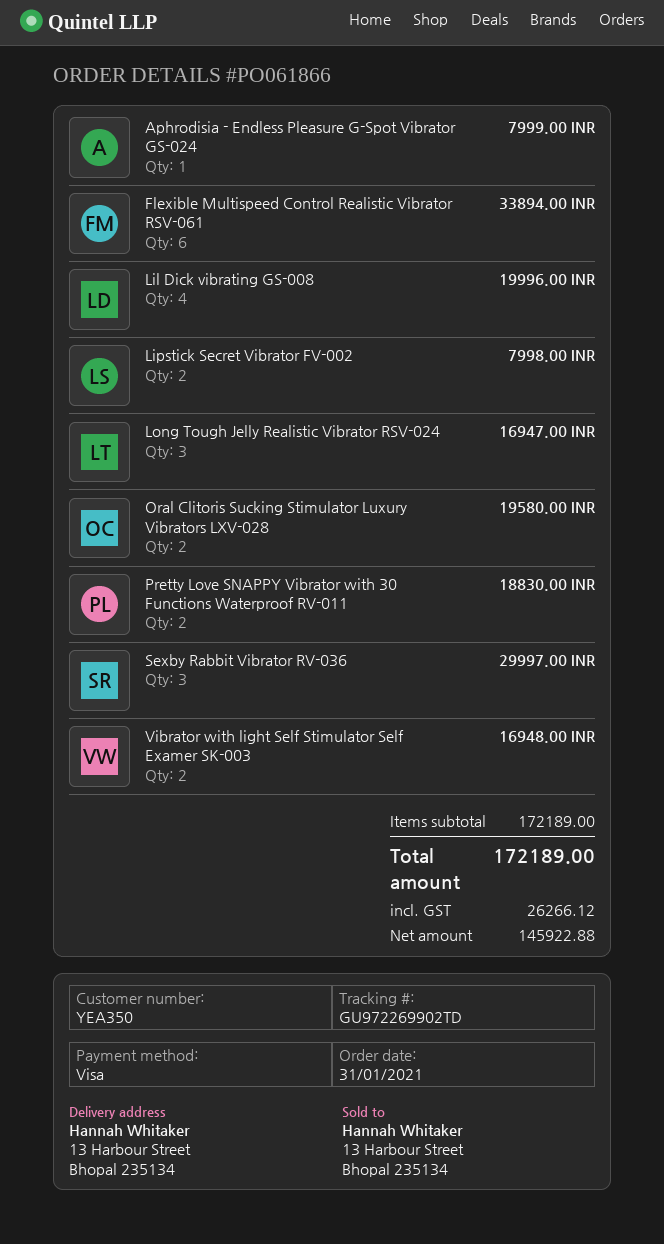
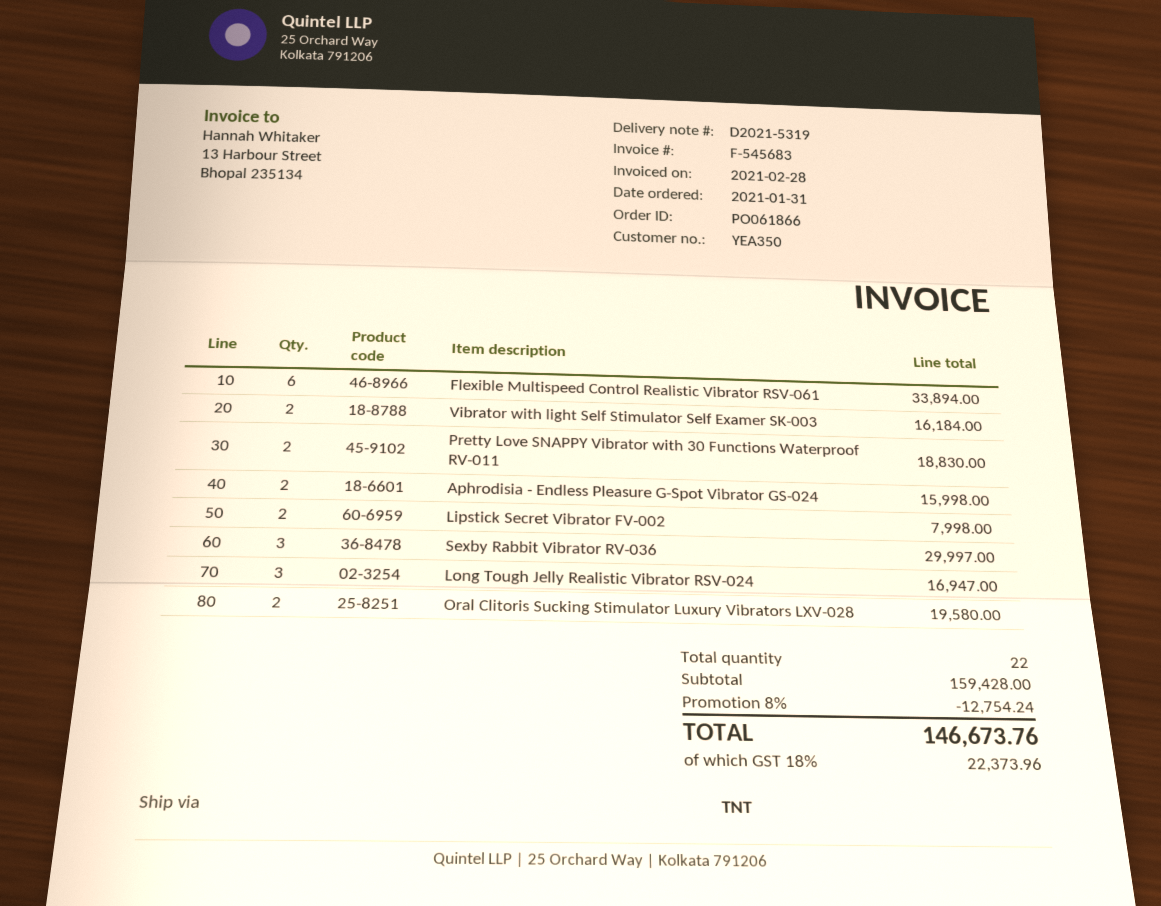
Aphrodisia - Endless Pleasure G-Spot Vibrator GS-024: 1 for 7999.00 -> 2 for 15998.00
Lil Dick vibrating GS-008: 4 for 19996.00 -> none
Vibrator with light Self Stimulator Self Examer SK-003: 2 for 16948.00 -> 2 for 16184.00
subtotal: 172189.00 -> 159428.00
discount: none -> 8% = 12754.24
tax: 26266.12 -> 22373.96
total: 172189.00 -> 146673.76

